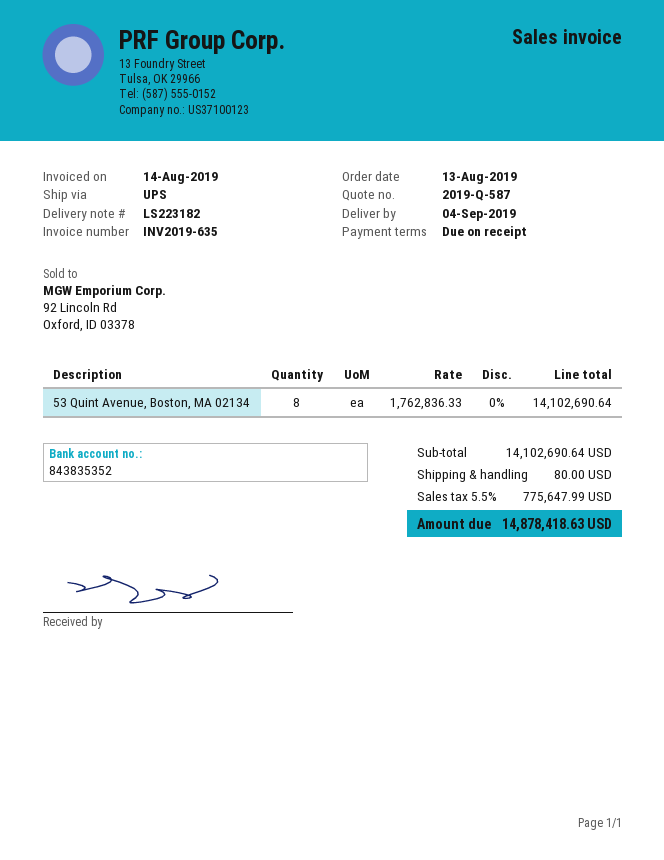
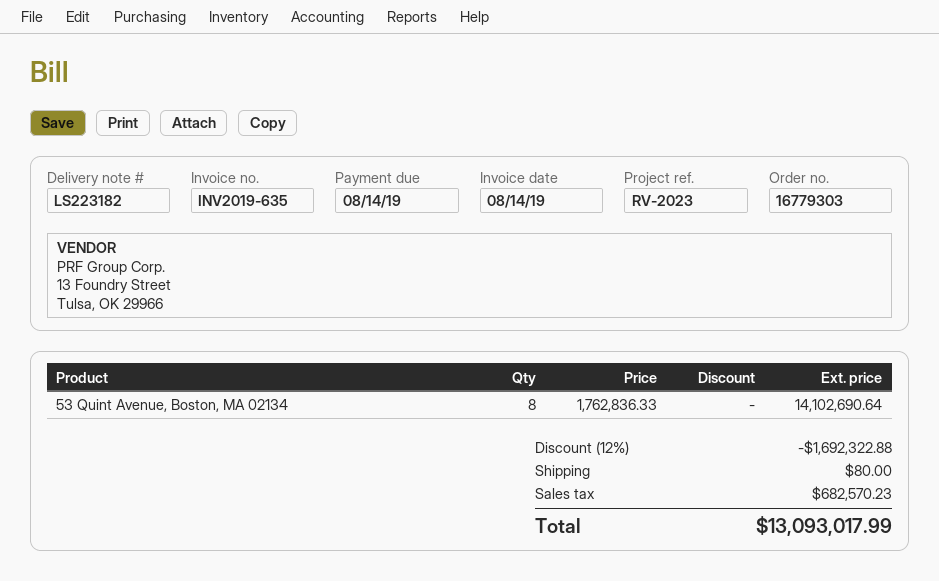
discount: none -> 12% = 1692322.88
tax: 775647.99 -> 682570.23
total: 14878418.63 -> 13093017.99

